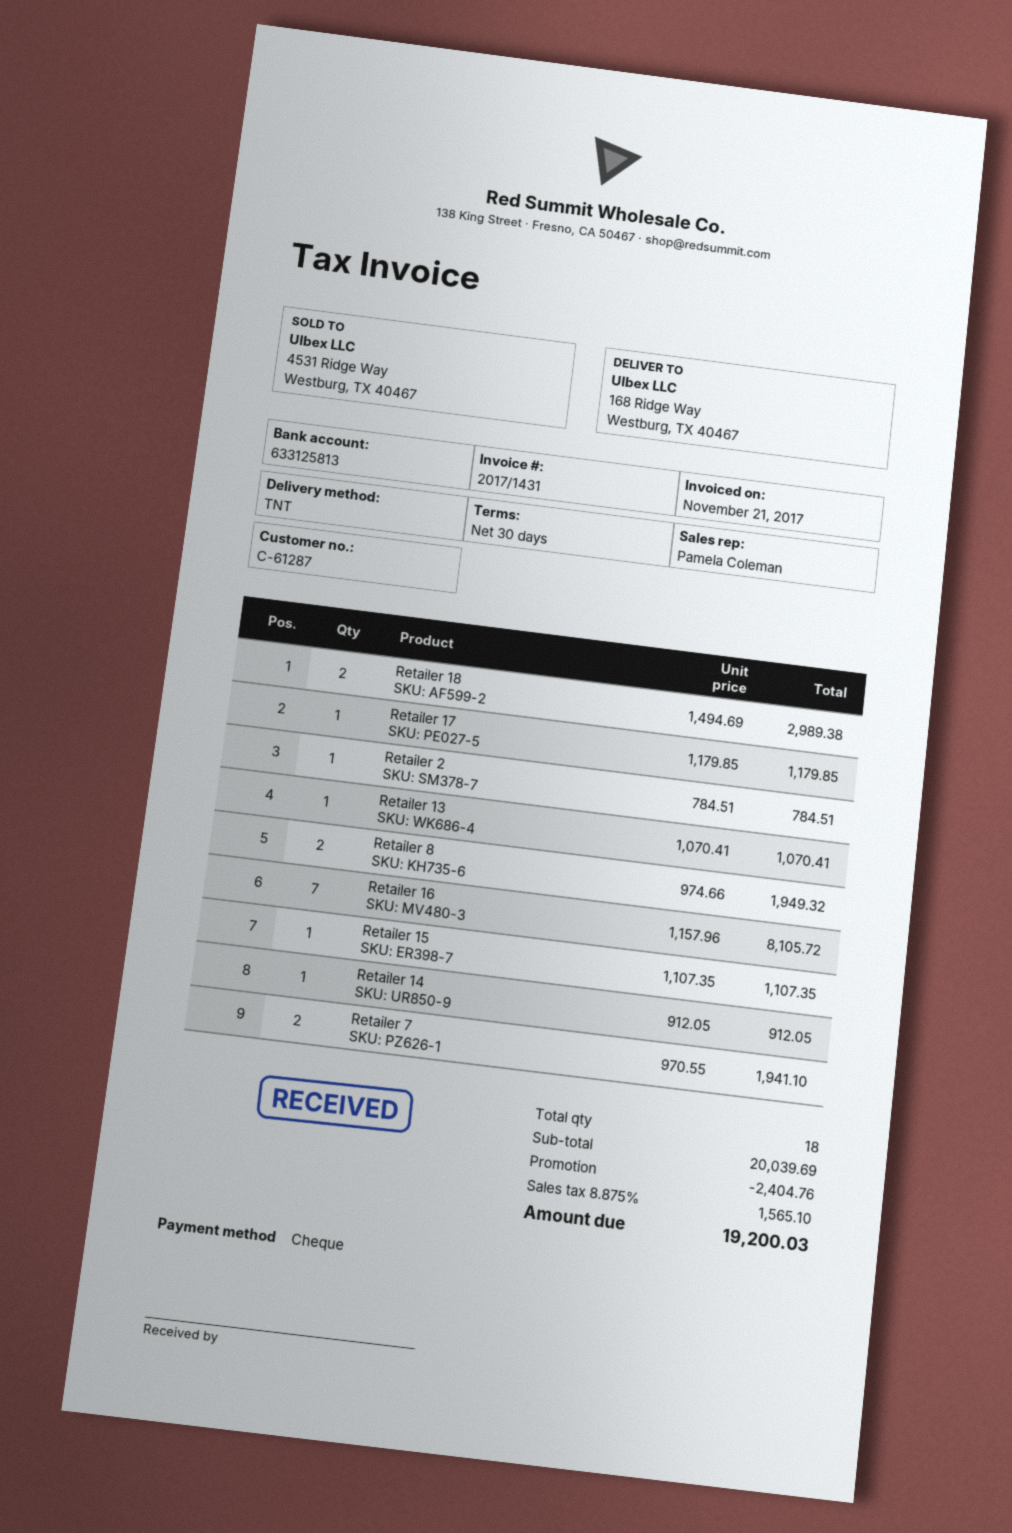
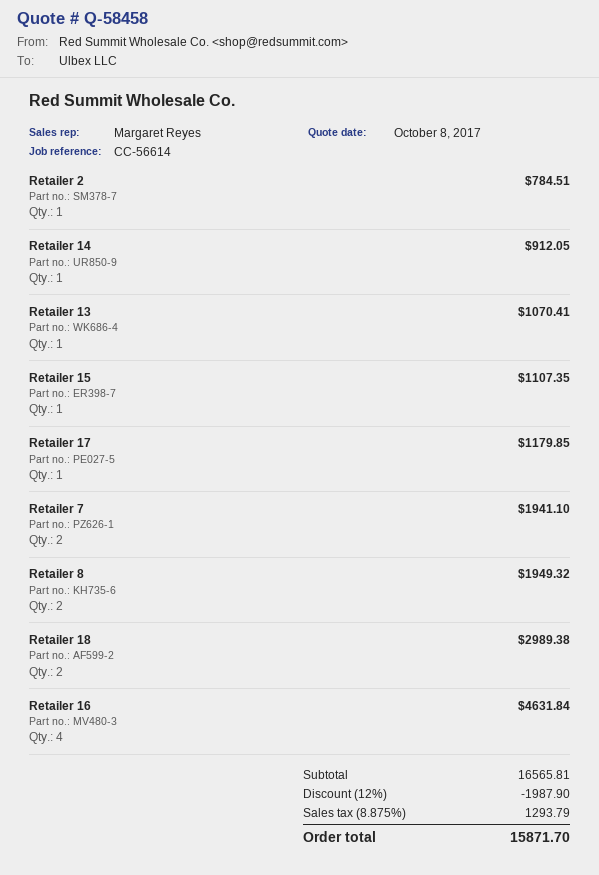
sales rep: Pamela Coleman -> Margaret Reyes
Retailer 16: 7 for 8105.72 -> 4 for 4631.84
subtotal: 20039.69 -> 16565.81
discount: 2404.76 -> 1987.90
tax: 8.875% = 1565.10 -> 8.875% = 1293.79
total: 19200.03 -> 15871.70

